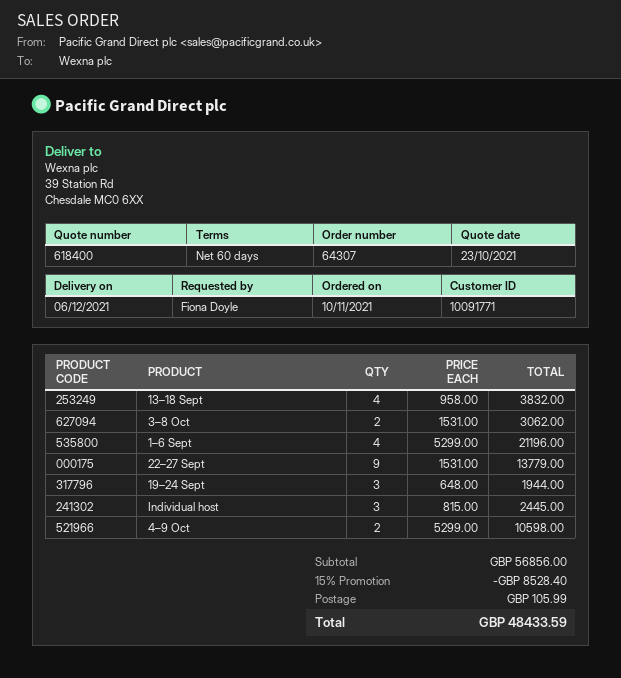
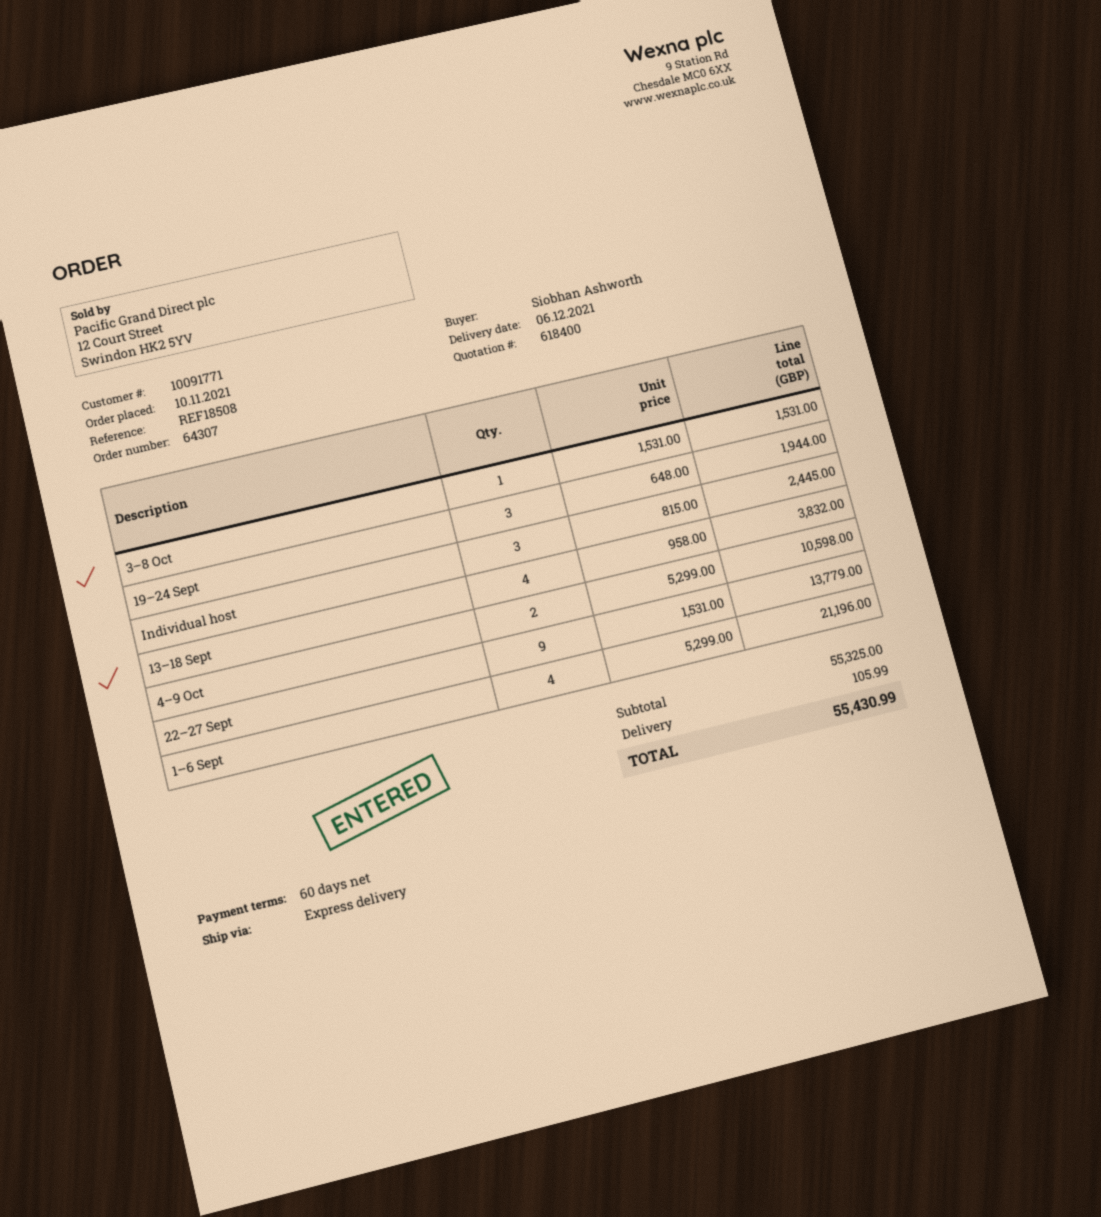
ordered by: Fiona Doyle -> Siobhan Ashworth
3–8 Oct: 2 x 1531.00 = 3062.00 -> 1 x 1531.00 = 1531.00
subtotal: 56856.00 -> 55325.00
discount: 15% = 8528.40 -> none
total: 48433.59 -> 55430.99

